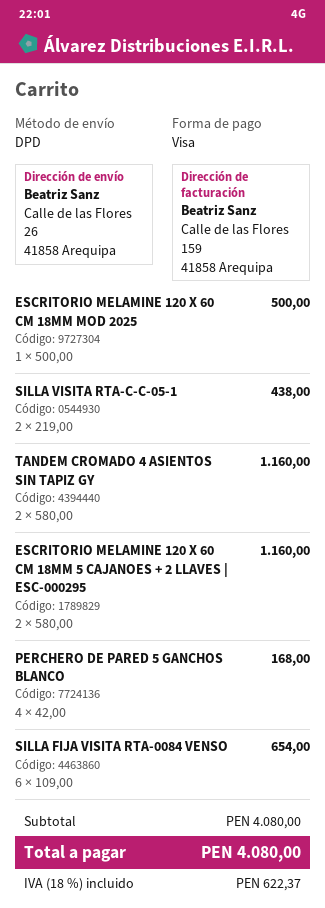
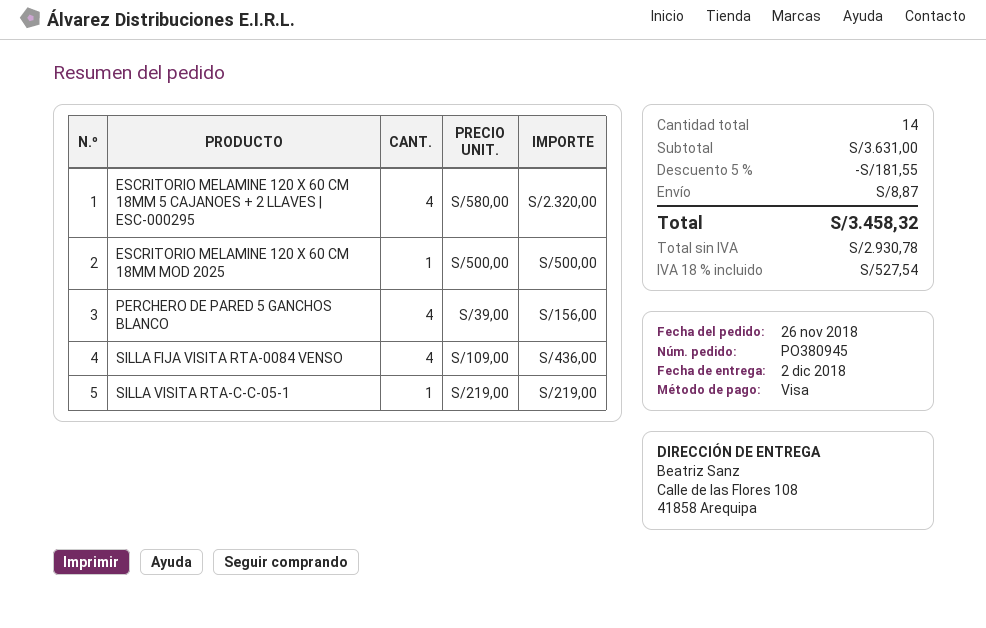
ship to: Calle de las Flores 26, 41858 Arequipa -> Calle de las Flores 108, 41858 Arequipa
SILLA VISITA RTA-C-C-05-1: 2 x 219.00 = 438.00 -> 1 x 219.00 = 219.00
TANDEM CROMADO 4 ASIENTOS SIN TAPIZ GY: 2 x 580.00 = 1160.00 -> none
ESCRITORIO MELAMINE 120 X 60 CM 18MM 5 CAJANOES + 2 LLAVES | ESC-000295: 2 x 580.00 = 1160.00 -> 4 x 580.00 = 2320.00
PERCHERO DE PARED 5 GANCHOS BLANCO: 4 x 42.00 = 168.00 -> 4 x 39.00 = 156.00
SILLA FIJA VISITA RTA-0084 VENSO: 6 x 109.00 = 654.00 -> 4 x 109.00 = 436.00
subtotal: 4080.00 -> 3631.00
discount: none -> 5% = 181.55
shipping: none -> 8.87
tax: 18% = 622.37 -> 18% = 527.54
total: 4080.00 -> 3458.32

